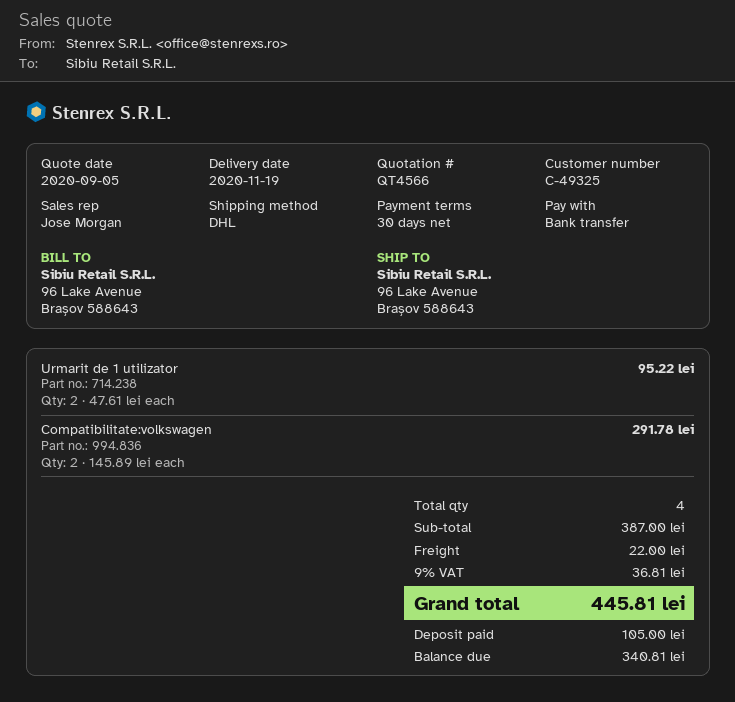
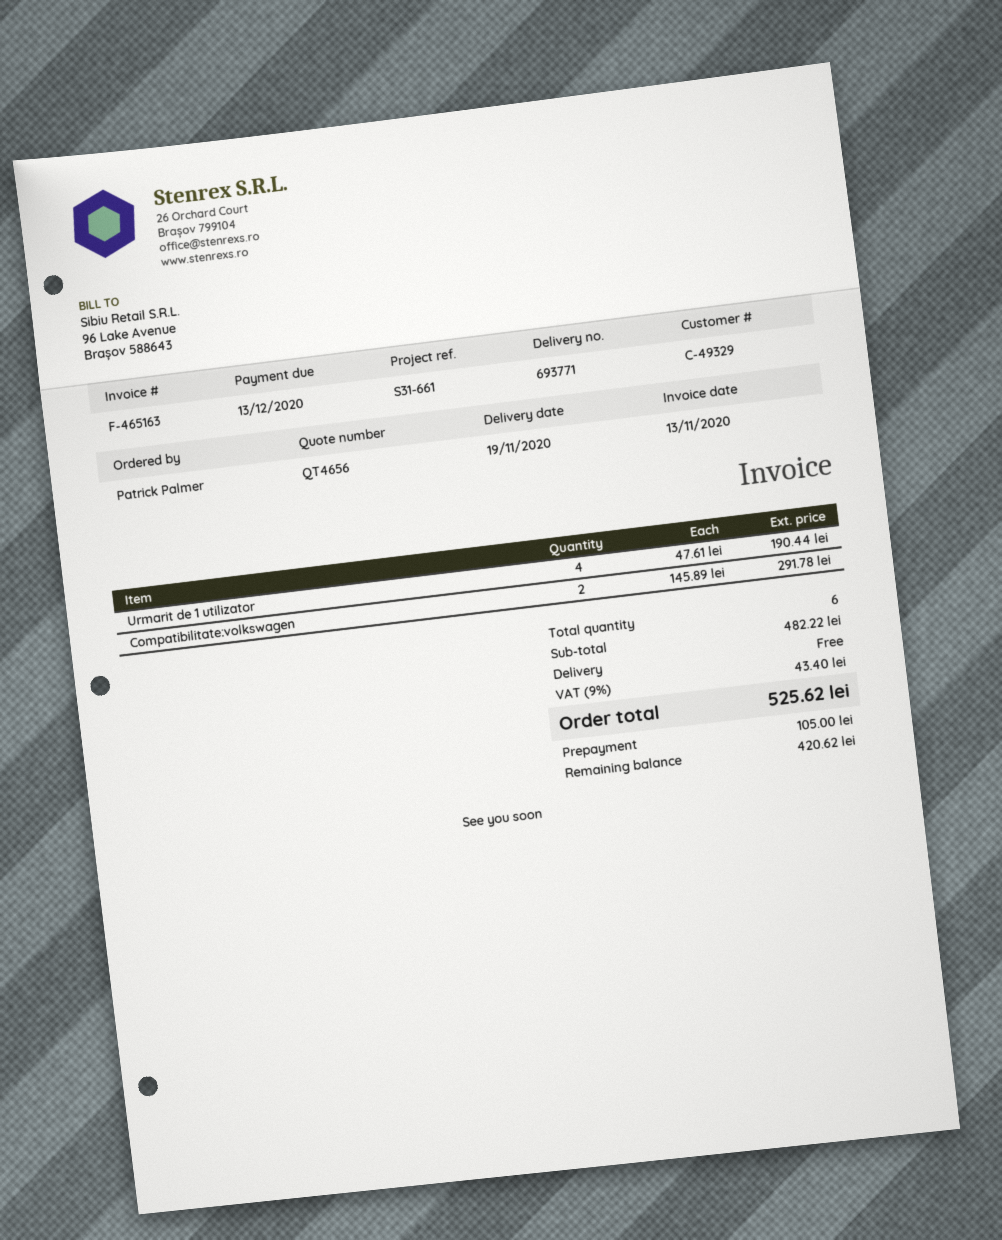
quote number: QT4566 -> QT4656
customer number: C-49325 -> C-49329
Urmarit de 1 utilizator: 2 x 47.61 = 95.22 -> 4 x 47.61 = 190.44
total quantity: 4 -> 6
subtotal: 387.00 -> 482.22
shipping: 22.00 -> 0.00
tax: 9% = 36.81 -> 9% = 43.40
total: 445.81 -> 525.62
balance: 340.81 -> 420.62

